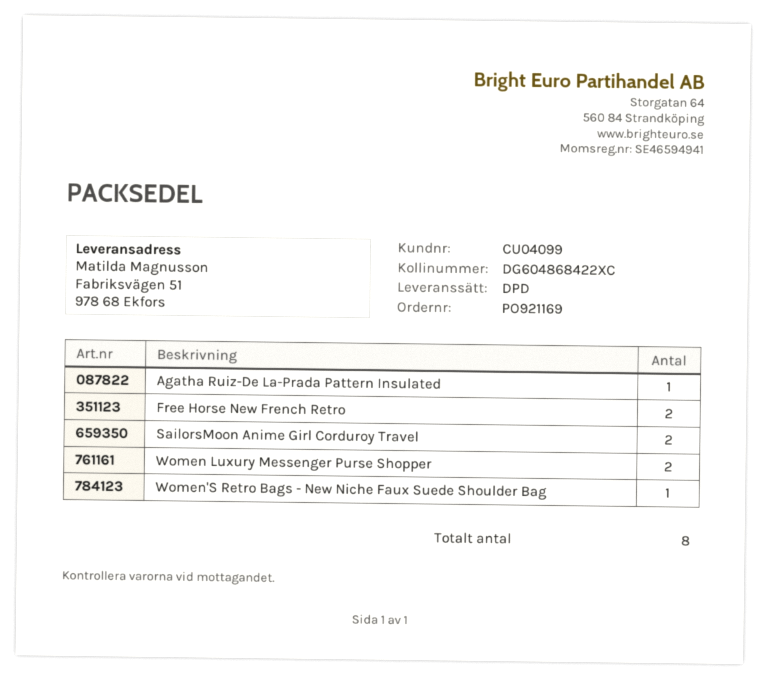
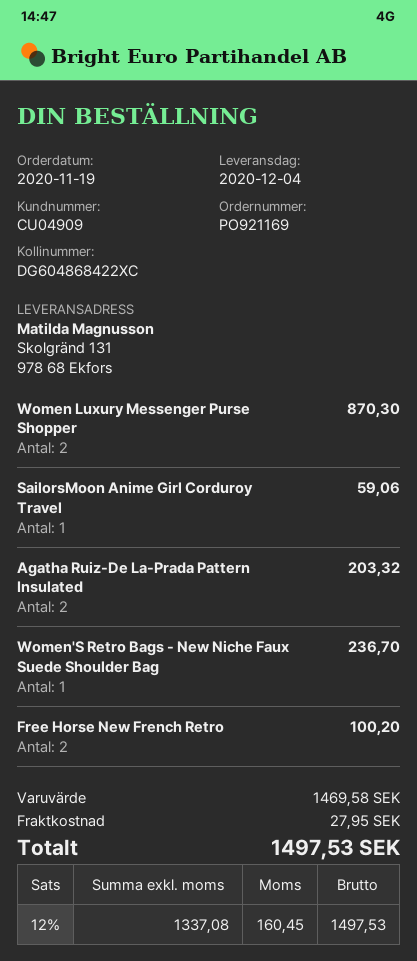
customer number: CU04099 -> CU04909
ship to: Fabriksvägen 51, 978 68 Ekfors -> Skolgränd 131, 978 68 Ekfors
Agatha Ruiz-De La-Prada Pattern Insulated: 1 -> 2
SailorsMoon Anime Girl Corduroy Travel: 2 -> 1

